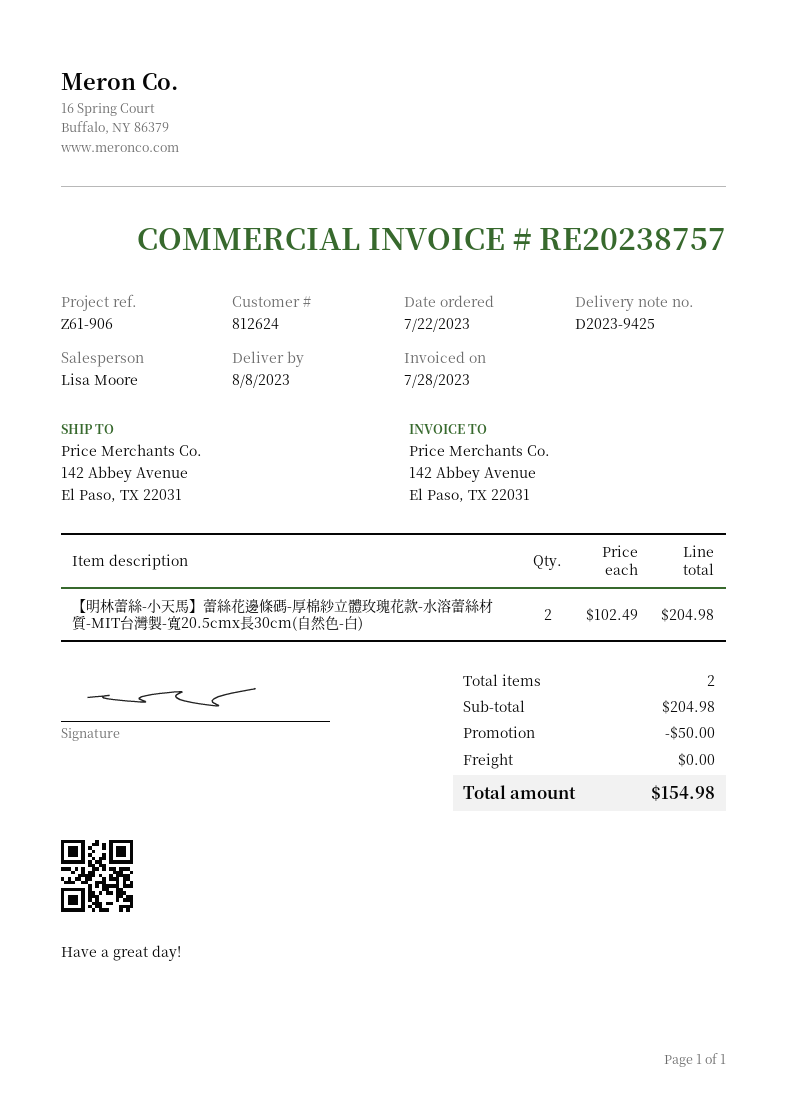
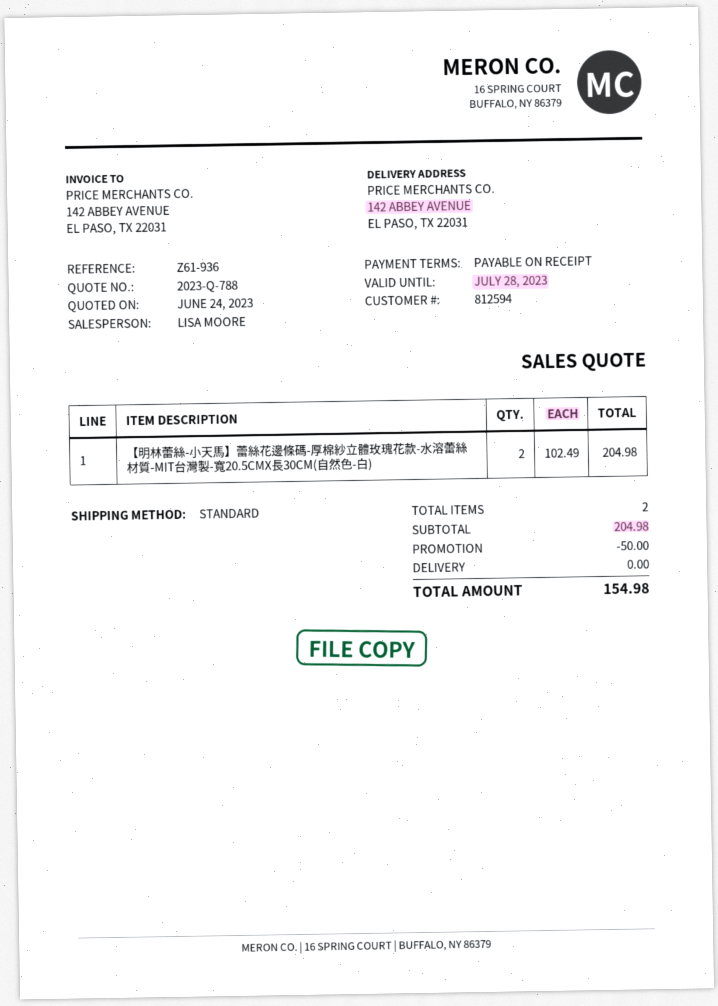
customer number: 812624 -> 812594
reference: Z61-906 -> Z61-936

